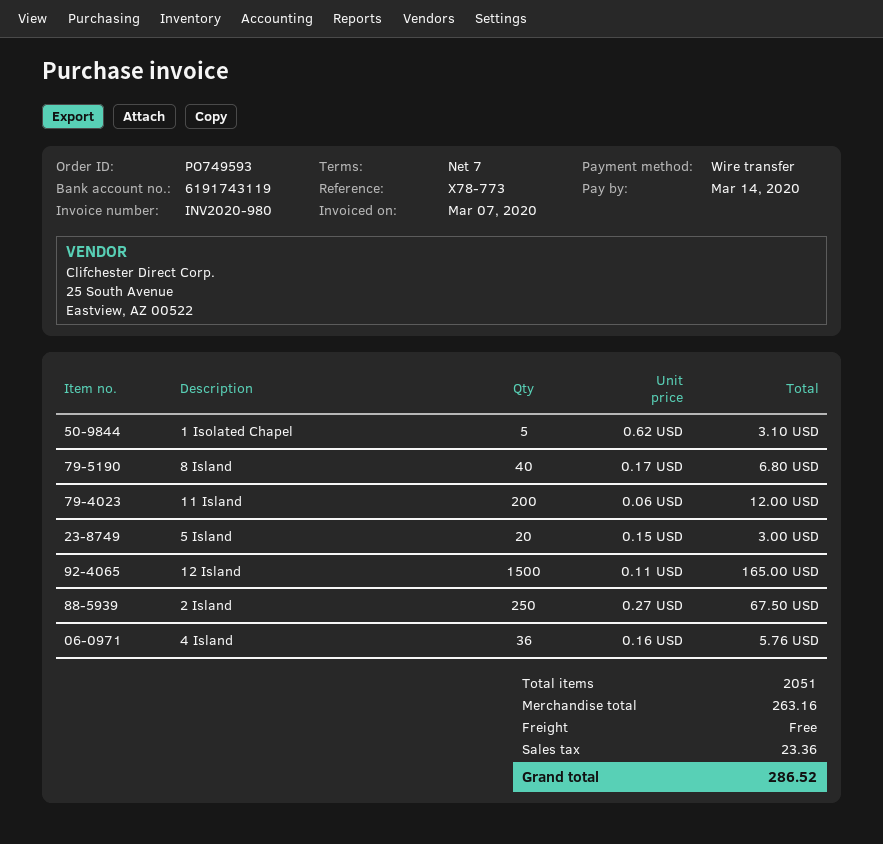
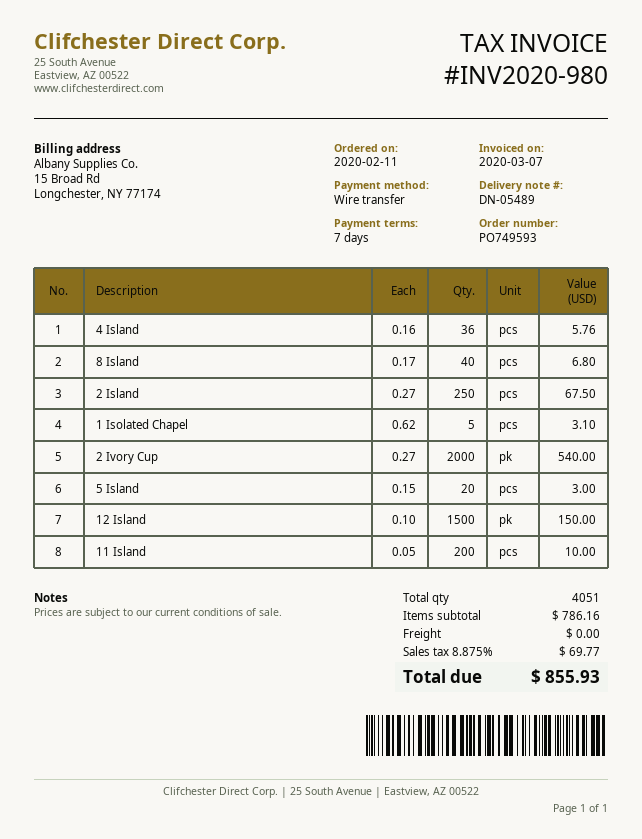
11 Island: 200 x 0.06 = 12.00 -> 200 x 0.05 = 10.00
12 Island: 1500 x 0.11 = 165.00 -> 1500 x 0.10 = 150.00
2 Ivory Cup: none -> 2000 x 0.27 = 540.00
total quantity: 2051 -> 4051
subtotal: 263.16 -> 786.16
tax: 23.36 -> 69.77
total: 286.52 -> 855.93

